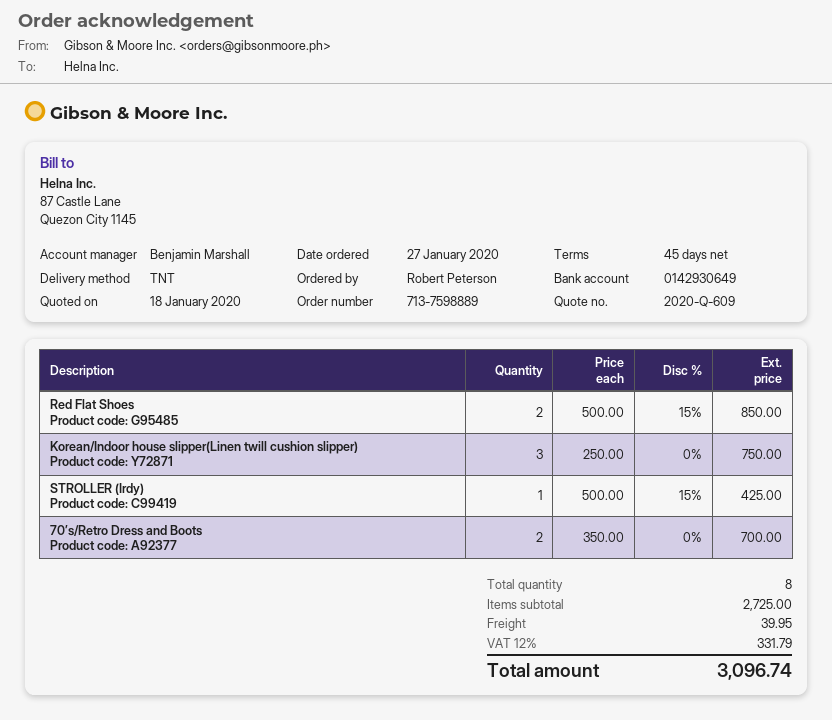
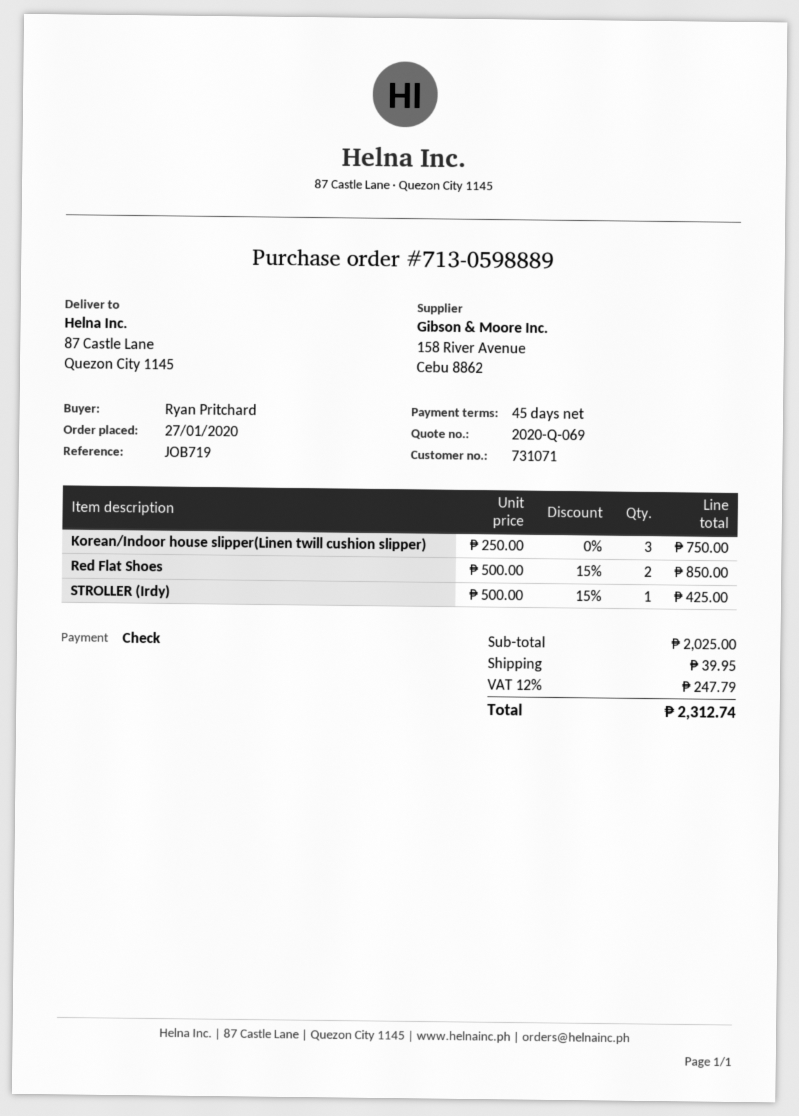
quote number: 2020-Q-609 -> 2020-Q-069
order number: 713-7598889 -> 713-0598889
ordered by: Robert Peterson -> Ryan Pritchard
70’s/Retro Dress and Boots: 2 x 350.00 = 700.00 -> none
subtotal: 2725.00 -> 2025.00
tax: 12% = 331.79 -> 12% = 247.79
total: 3096.74 -> 2312.74

